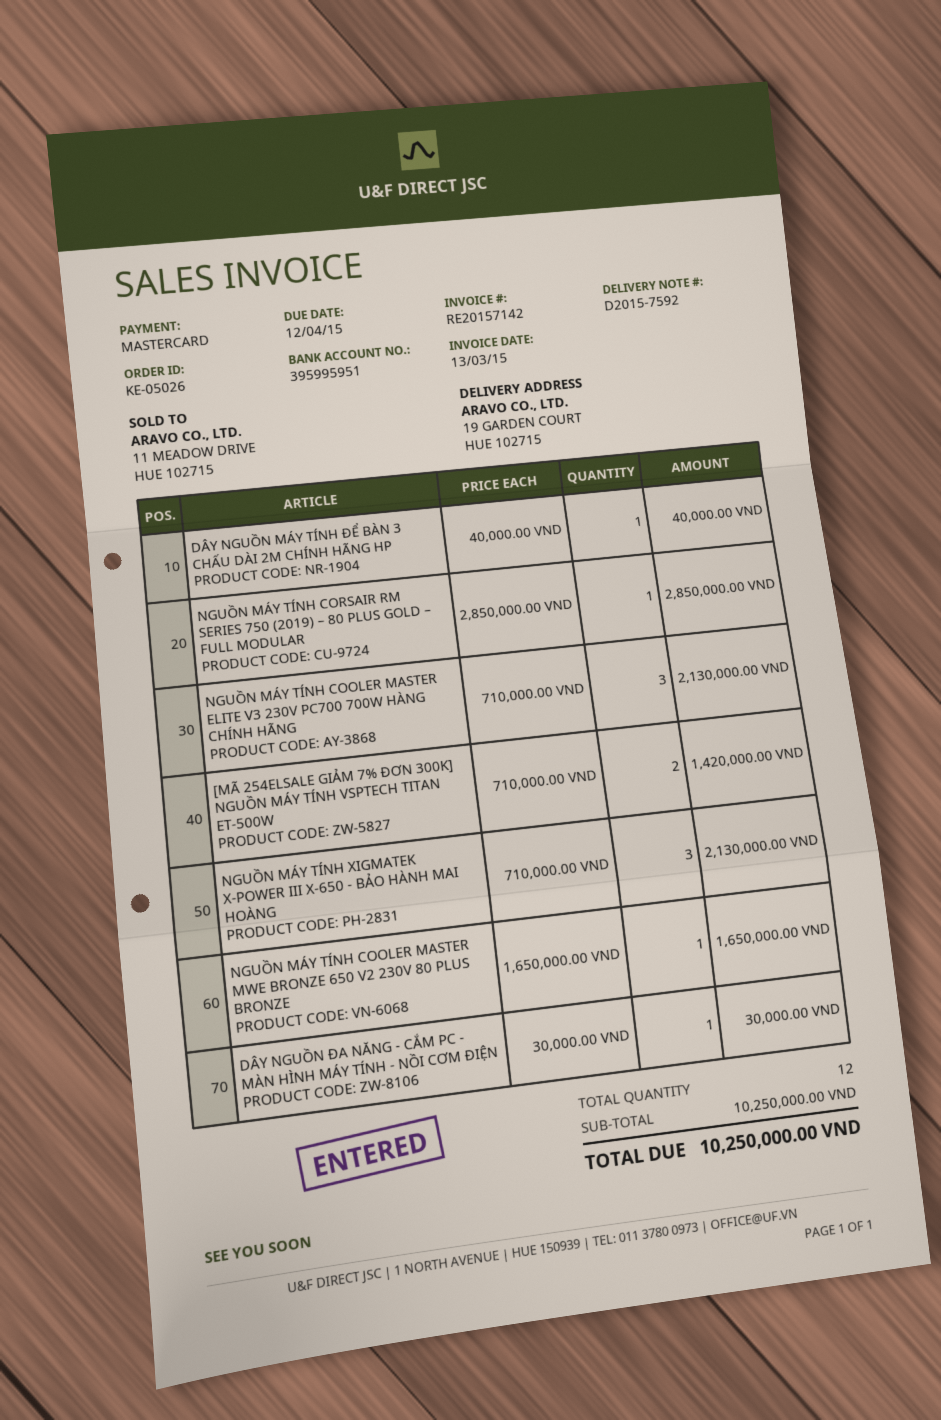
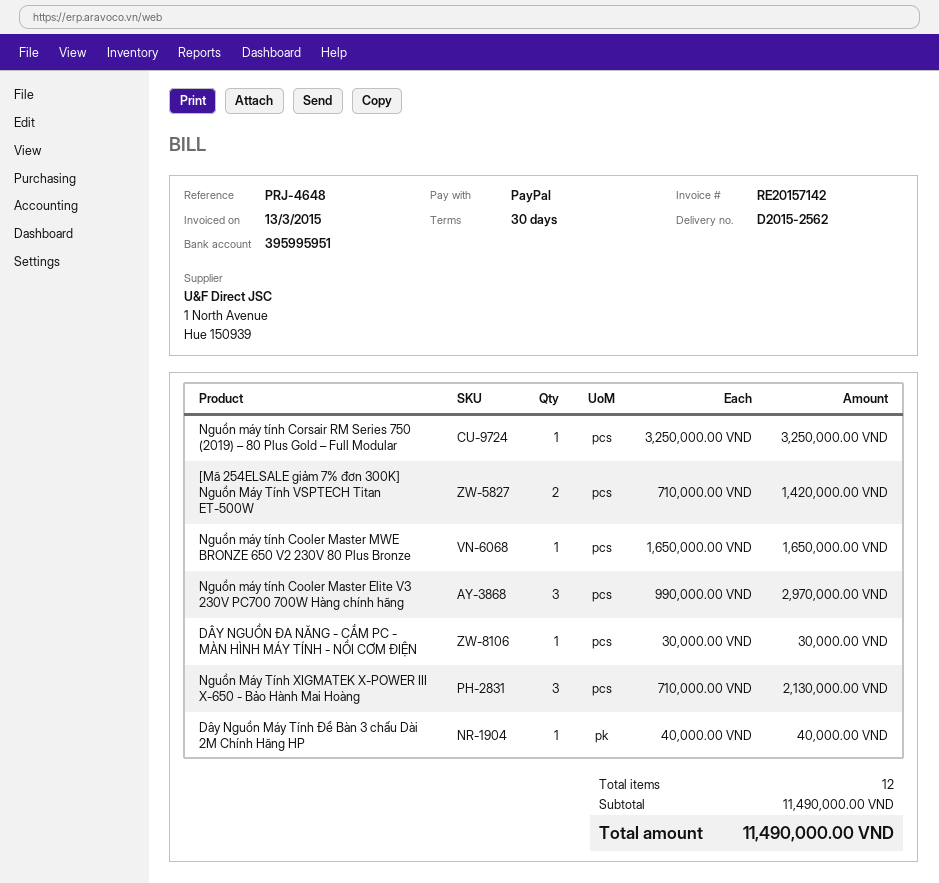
delivery note number: D2015-7592 -> D2015-2562
payment method: Mastercard -> PayPal
NGUỒN MÁY TÍNH CORSAIR RM SERIES 750 (2019) – 80 PLUS GOLD – FULL MODULAR: 1 x 2850000.00 = 2850000.00 -> 1 x 3250000.00 = 3250000.00
NGUỒN MÁY TÍNH COOLER MASTER ELITE V3 230V PC700 700W HÀNG CHÍNH HÃNG: 3 x 710000.00 = 2130000.00 -> 3 x 990000.00 = 2970000.00
subtotal: 10250000.00 -> 11490000.00
total: 10250000.00 -> 11490000.00

